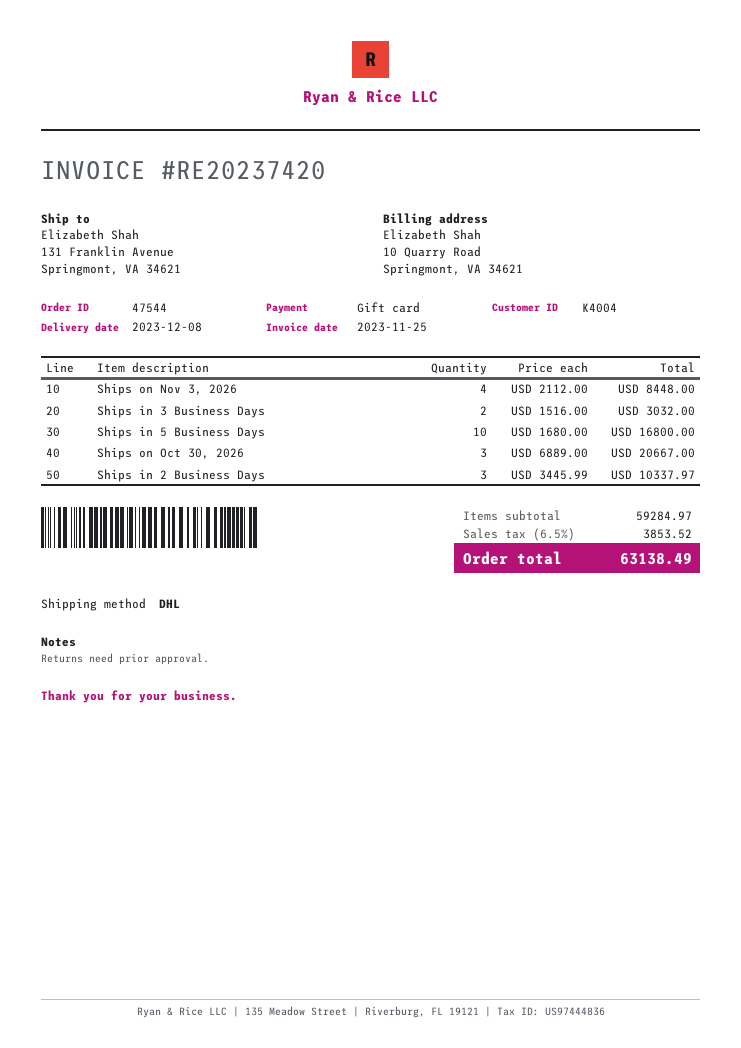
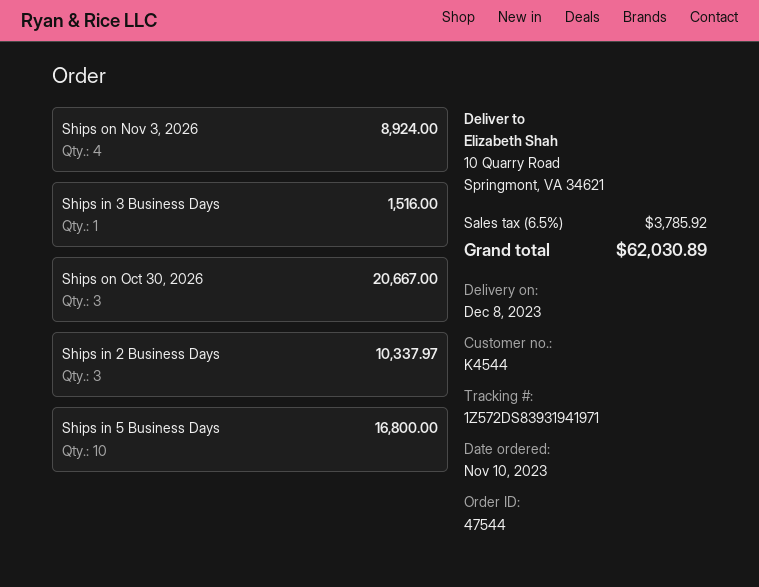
customer number: K4004 -> K4544
ship to: 131 Franklin Avenue, Springmont, VA 34621 -> 10 Quarry Road, Springmont, VA 34621
Ships on Nov 3, 2026: 4 for 8448.00 -> 4 for 8924.00
Ships in 3 Business Days: 2 for 3032.00 -> 1 for 1516.00
tax: 6.5% = 3853.52 -> 6.5% = 3785.92
total: 63138.49 -> 62030.89

